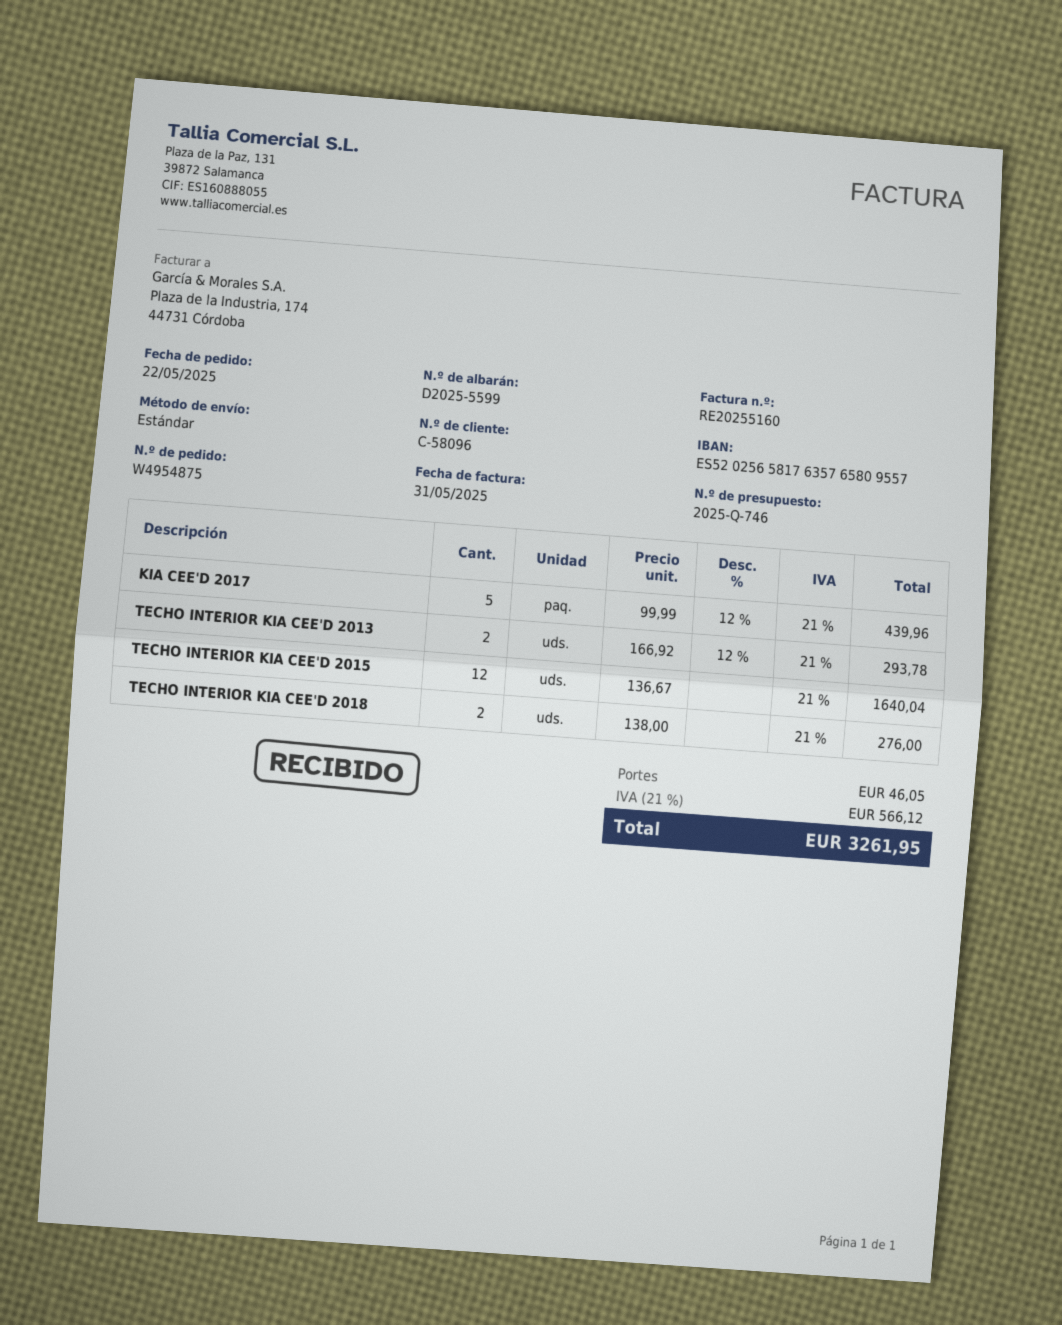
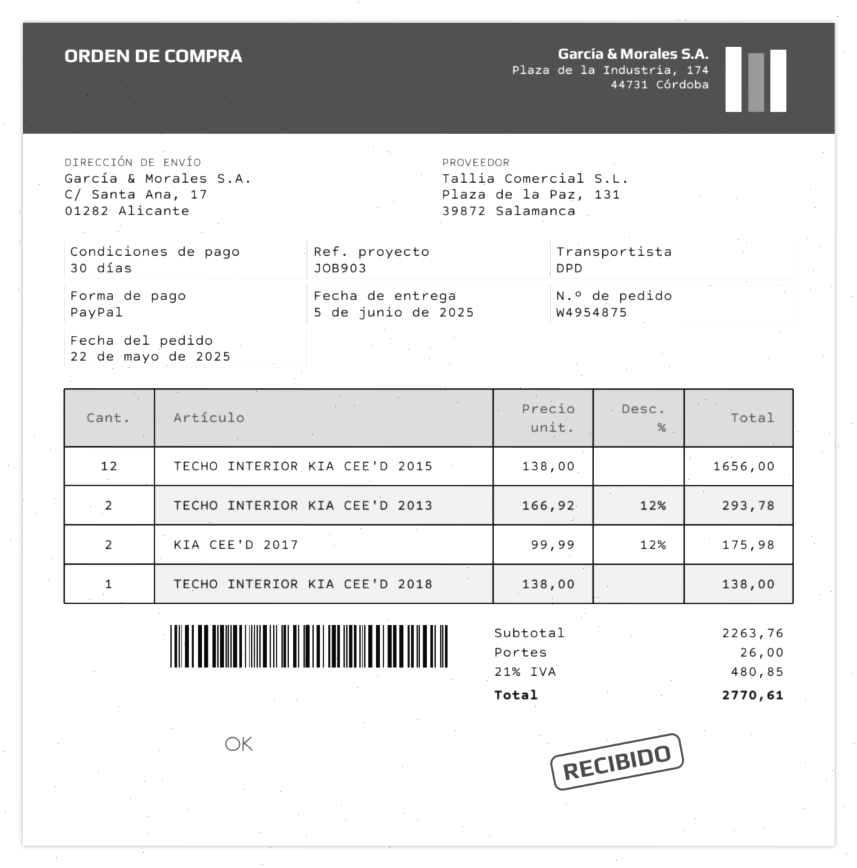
shipping method: standard -> DPD
KIA CEE'D 2017: 5 x 99.99 - 12% = 439.96 -> 2 x 99.99 - 12% = 175.98
TECHO INTERIOR KIA CEE'D 2015: 12 x 136.67 = 1640.04 -> 12 x 138.00 = 1656.00
TECHO INTERIOR KIA CEE'D 2018: 2 x 138.00 = 276.00 -> 1 x 138.00 = 138.00
shipping: 46.05 -> 26.00
tax: 21% = 566.12 -> 21% = 480.85
total: 3261.95 -> 2770.61

